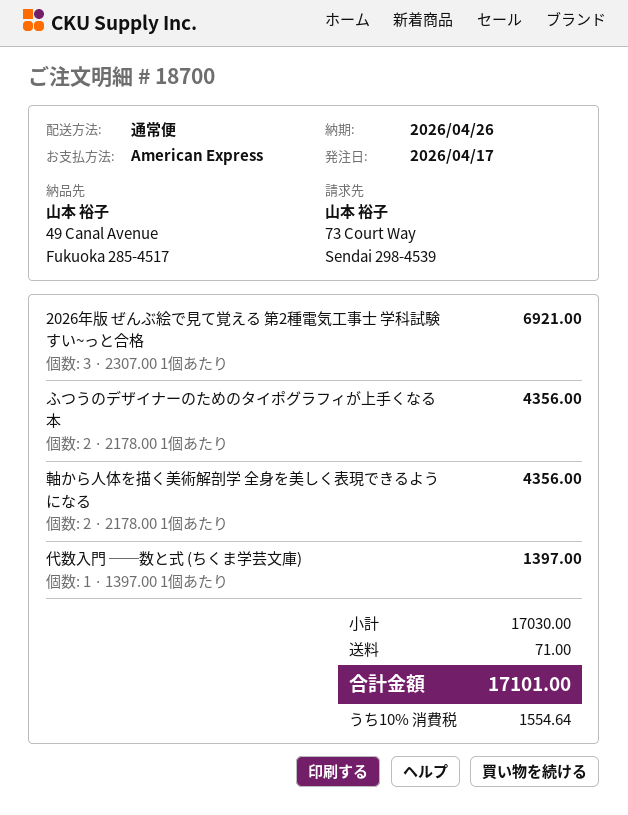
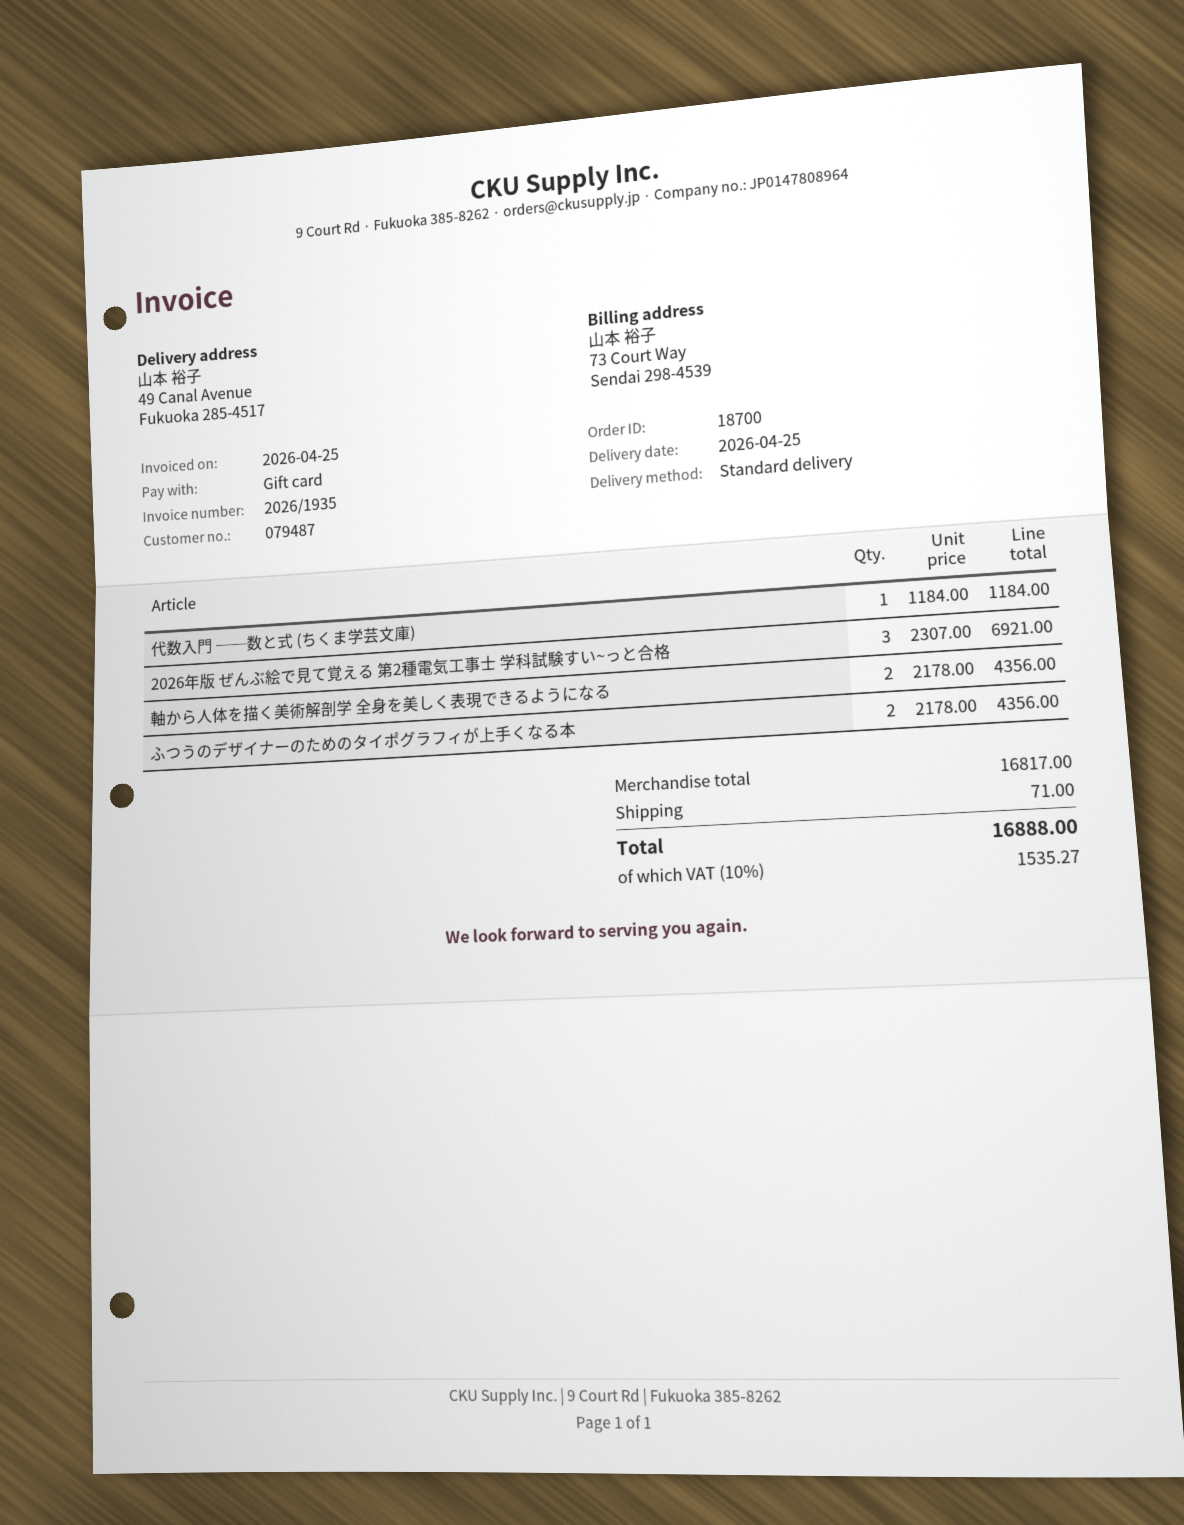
delivery date: 2026-04-26 -> 2026-04-25
payment method: American Express -> gift card
代数入門 ──数と式 (ちくま学芸文庫): 1 x 1397.00 = 1397.00 -> 1 x 1184.00 = 1184.00
subtotal: 17030.00 -> 16817.00
tax: 10% = 1554.64 -> 10% = 1535.27
total: 17101.00 -> 16888.00

